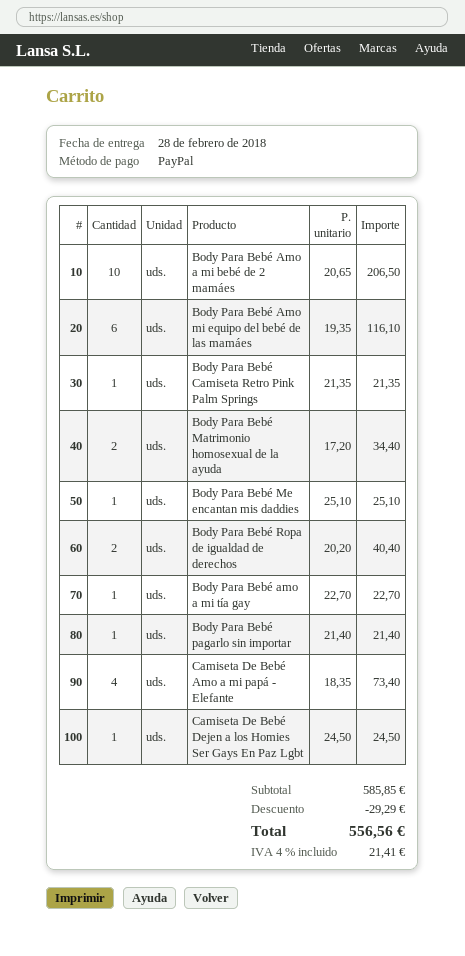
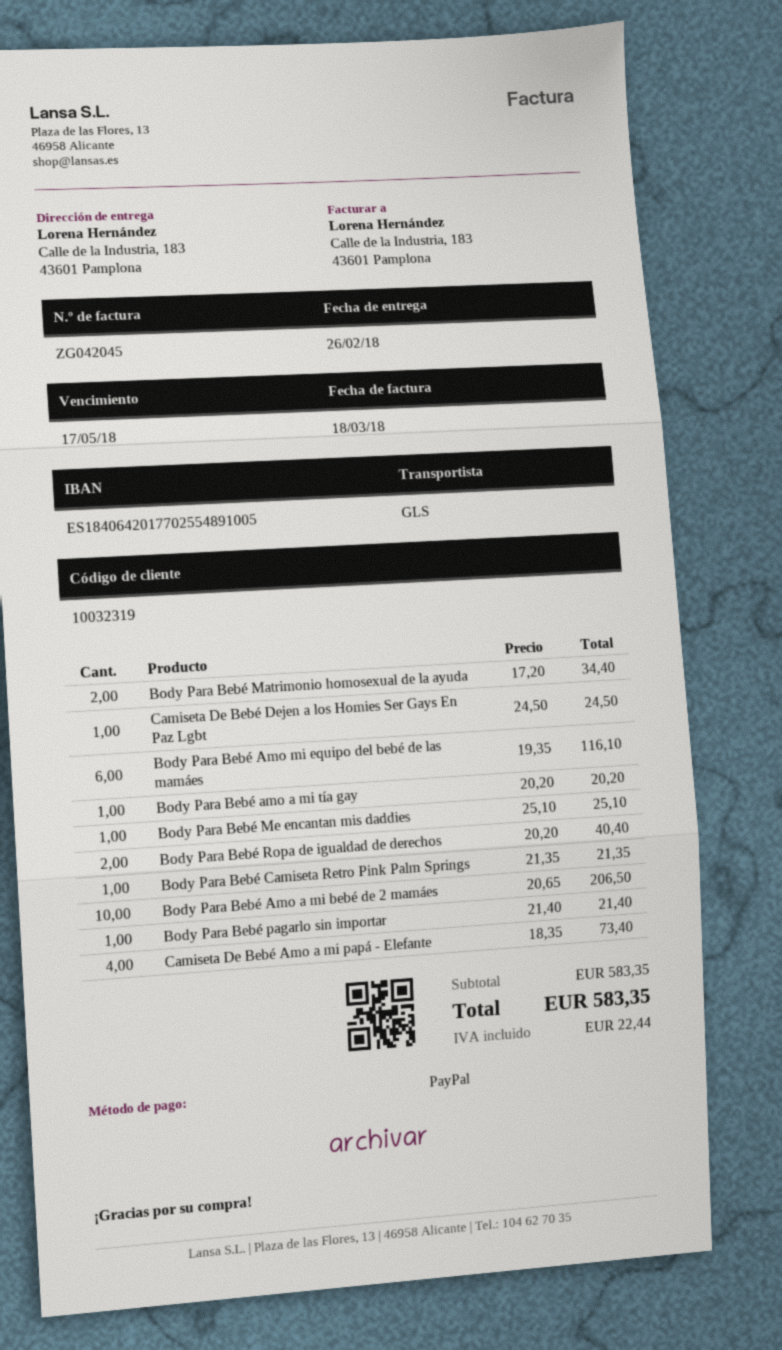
delivery date: 2018-02-28 -> 2018-02-26
Body Para Bebé amo a mi tía gay: 1 x 22.70 = 22.70 -> 1 x 20.20 = 20.20
subtotal: 585.85 -> 583.35
discount: 29.29 -> none
tax: 21.41 -> 22.44
total: 556.56 -> 583.35

